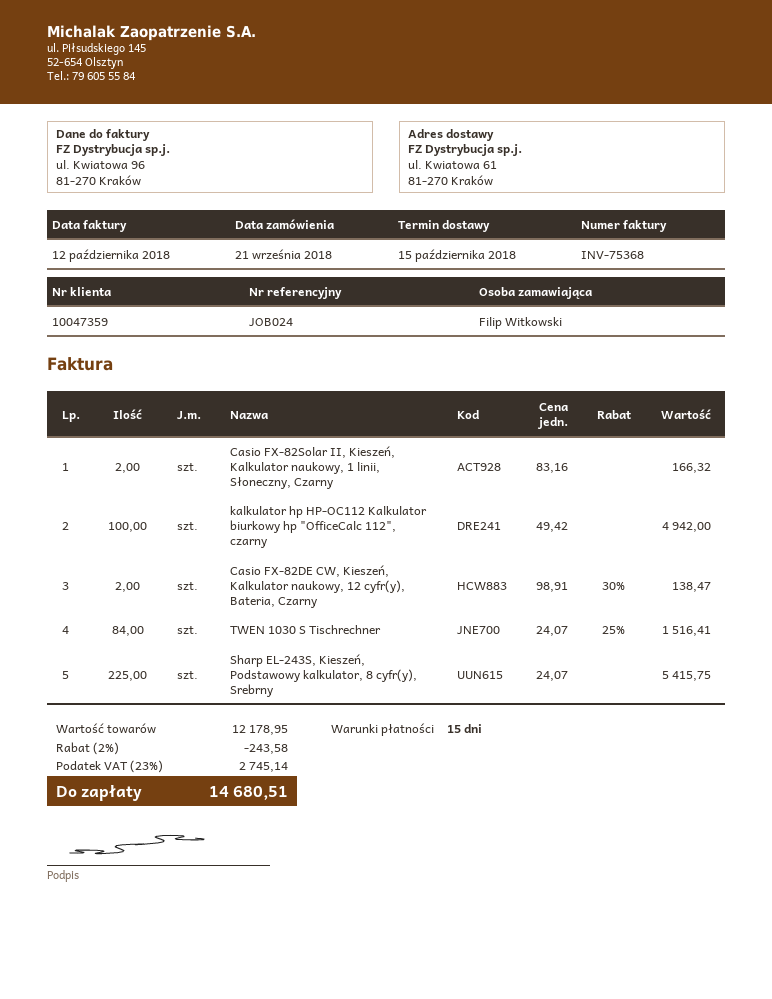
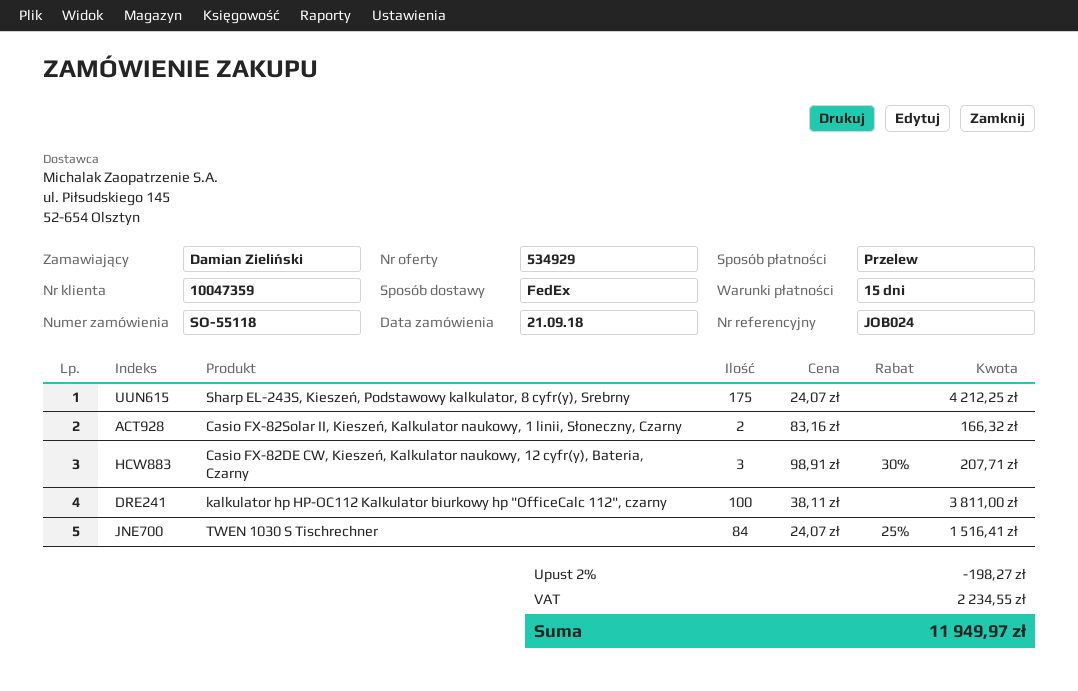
ordered by: Filip Witkowski -> Damian Zieliński
kalkulator hp HP-OC112 Kalkulator biurkowy hp "OfficeCalc 112", czarny: 100 x 49.42 = 4942.00 -> 100 x 38.11 = 3811.00
Casio FX-82DE CW, Kieszeń, Kalkulator naukowy, 12 cyfr(y), Bateria, Czarny: 2 x 98.91 - 30% = 138.47 -> 3 x 98.91 - 30% = 207.71
Sharp EL-243S, Kieszeń, Podstawowy kalkulator, 8 cyfr(y), Srebrny: 225 x 24.07 = 5415.75 -> 175 x 24.07 = 4212.25
discount: 2% = 243.58 -> 2% = 198.27
tax: 2745.14 -> 2234.55
total: 14680.51 -> 11949.97

